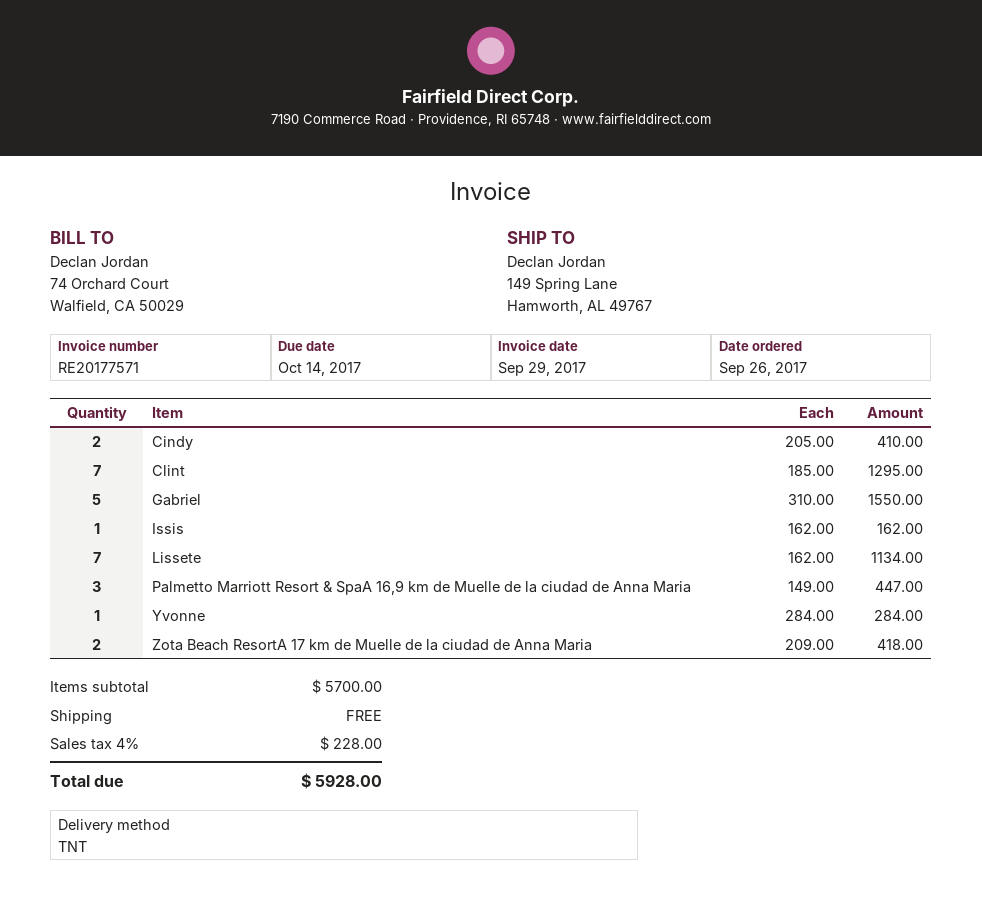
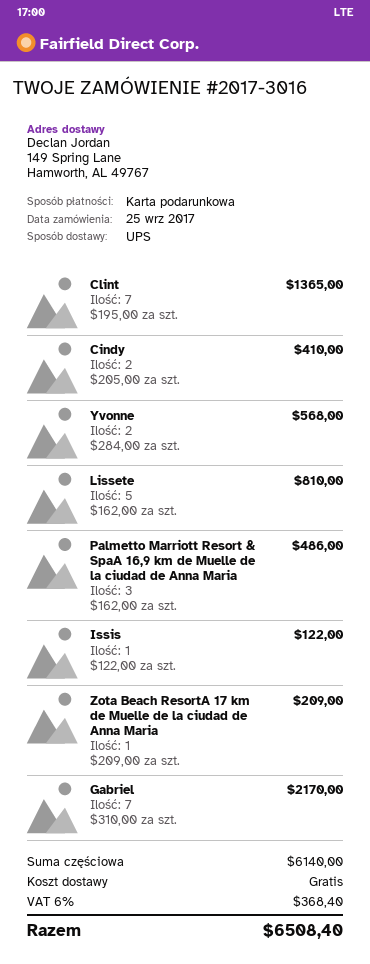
order date: 2017-09-26 -> 2017-09-25
shipping method: TNT -> UPS
Clint: 7 x 185.00 = 1295.00 -> 7 x 195.00 = 1365.00
Gabriel: 5 x 310.00 = 1550.00 -> 7 x 310.00 = 2170.00
Issis: 1 x 162.00 = 162.00 -> 1 x 122.00 = 122.00
Lissete: 7 x 162.00 = 1134.00 -> 5 x 162.00 = 810.00
Palmetto Marriott Resort & SpaA 16,9 km de Muelle de la ciudad de Anna Maria: 3 x 149.00 = 447.00 -> 3 x 162.00 = 486.00
Yvonne: 1 x 284.00 = 284.00 -> 2 x 284.00 = 568.00
Zota Beach ResortA 17 km de Muelle de la ciudad de Anna Maria: 2 x 209.00 = 418.00 -> 1 x 209.00 = 209.00
subtotal: 5700.00 -> 6140.00
tax: 4% = 228.00 -> 6% = 368.40
total: 5928.00 -> 6508.40

